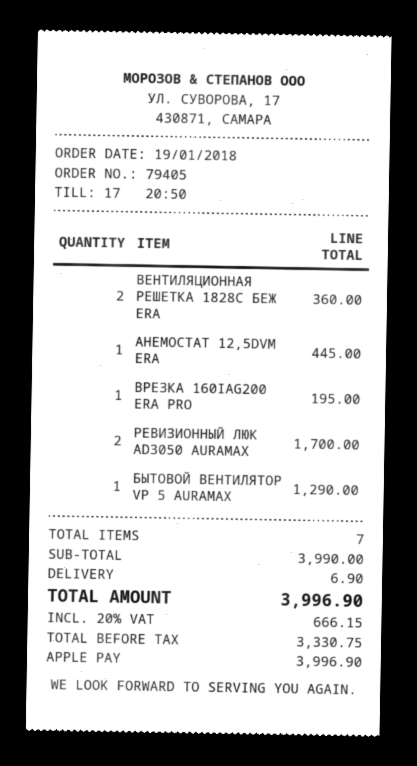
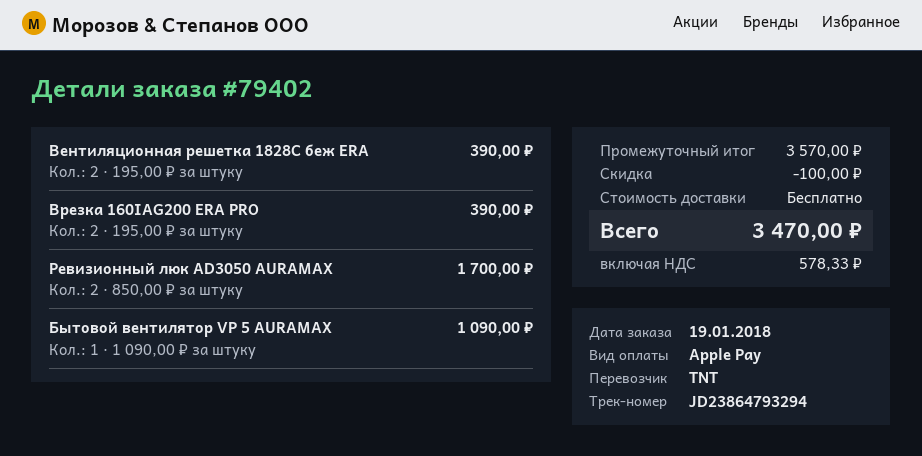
order number: 79405 -> 79402
ВЕНТИЛЯЦИОННАЯ РЕШЕТКА 1828С БЕЖ ERA: 2 for 360.00 -> 2 for 390.00
АНЕМОСТАТ 12,5DVM ERA: 1 for 445.00 -> none
ВРЕЗКА 160IAG200 ERA PRO: 1 for 195.00 -> 2 for 390.00
БЫТОВОЙ ВЕНТИЛЯТОР VP 5 AURAMAX: 1 for 1290.00 -> 1 for 1090.00
subtotal: 3990.00 -> 3570.00
discount: none -> 100.00
shipping: 6.90 -> 0.00
tax: 666.15 -> 578.33
total: 3996.90 -> 3470.00

